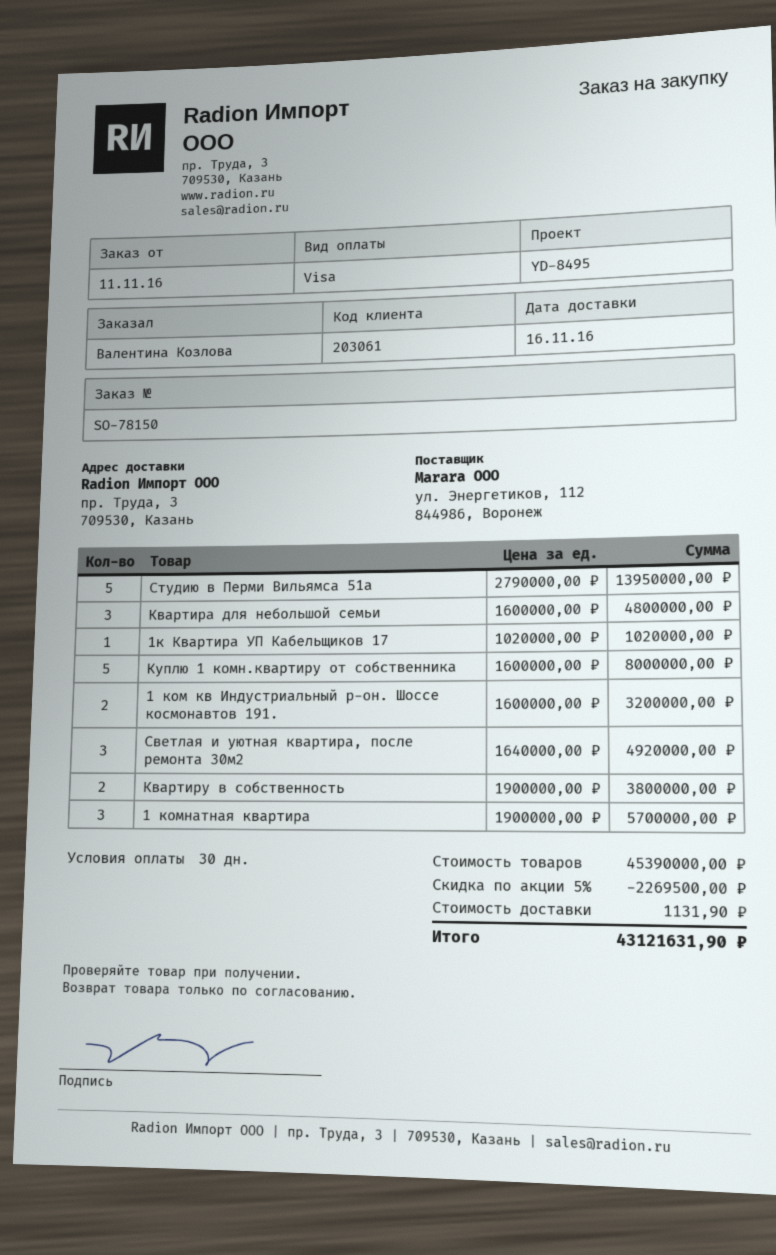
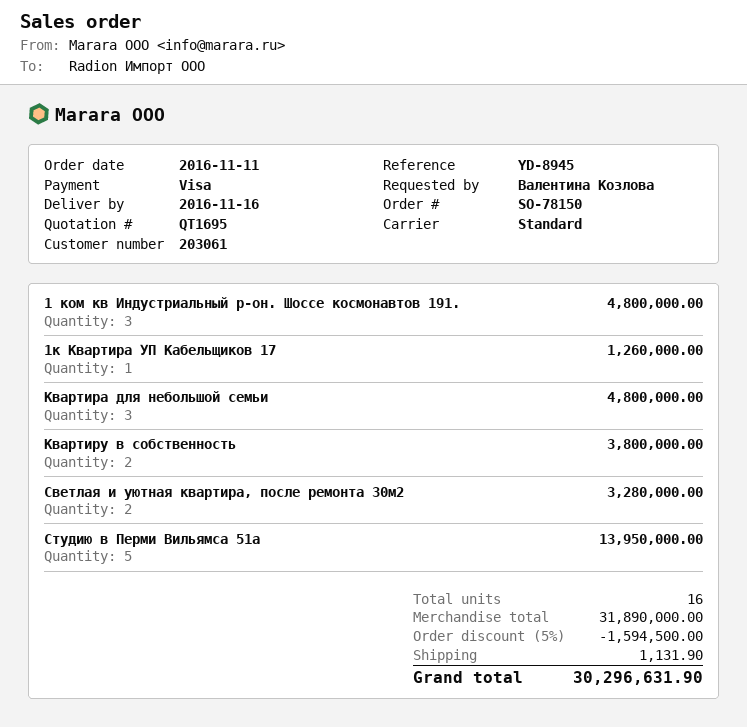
reference: YD-8495 -> YD-8945
1к Квартира УП Кабельщиков 17: 1 for 1020000.00 -> 1 for 1260000.00
Куплю 1 комн.квартиру от собственника: 5 for 8000000.00 -> none
1 ком кв Индустриальный р-он. Шоссе космонавтов 191.: 2 for 3200000.00 -> 3 for 4800000.00
Светлая и уютная квартира, после ремонта 30м2: 3 for 4920000.00 -> 2 for 3280000.00
1 комнатная квартира: 3 for 5700000.00 -> none
subtotal: 45390000.00 -> 31890000.00
discount: 5% = 2269500.00 -> 5% = 1594500.00
total: 43121631.90 -> 30296631.90

